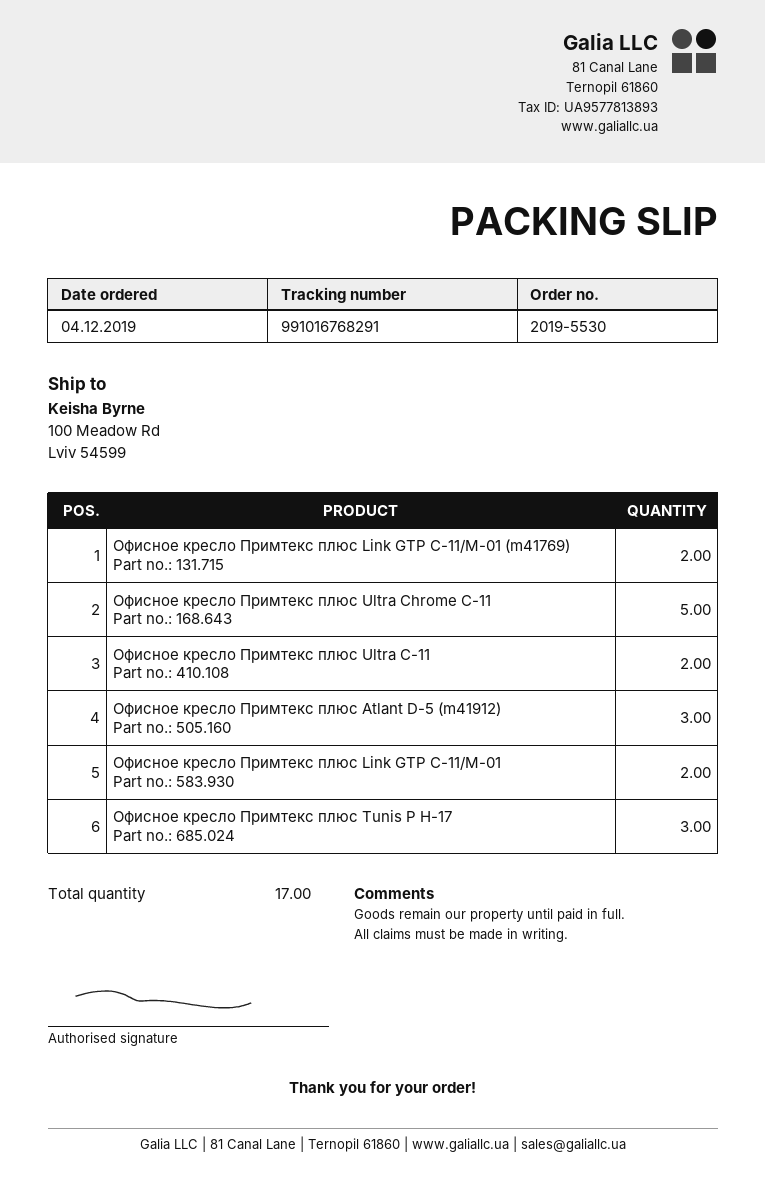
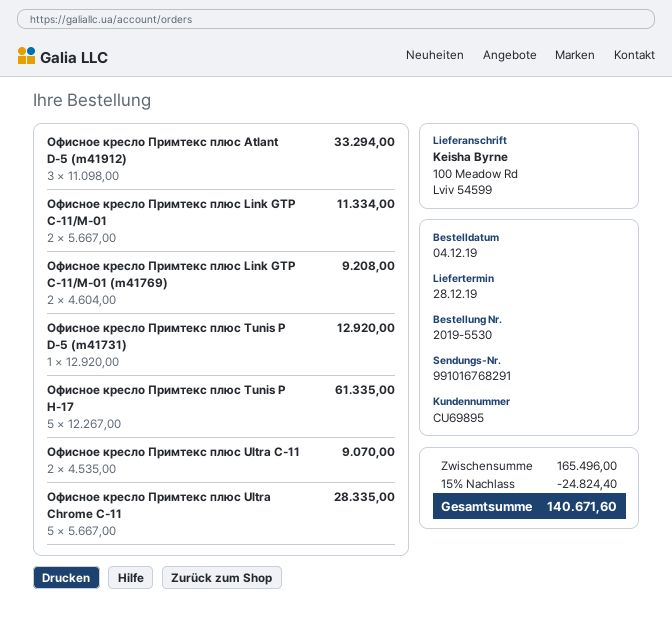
Офисное кресло Примтекс плюс Tunis P H-17: 3 -> 5
Офисное кресло Примтекс плюс Tunis P D-5 (m41731): none -> 1

